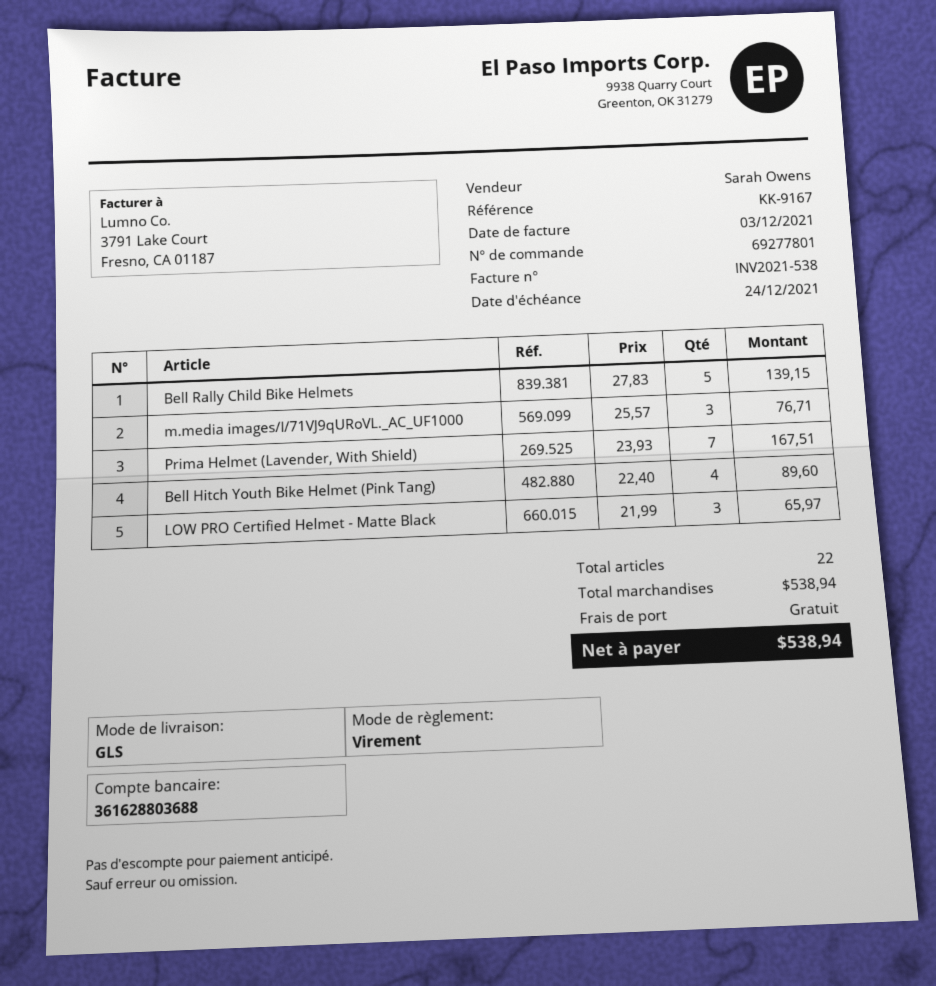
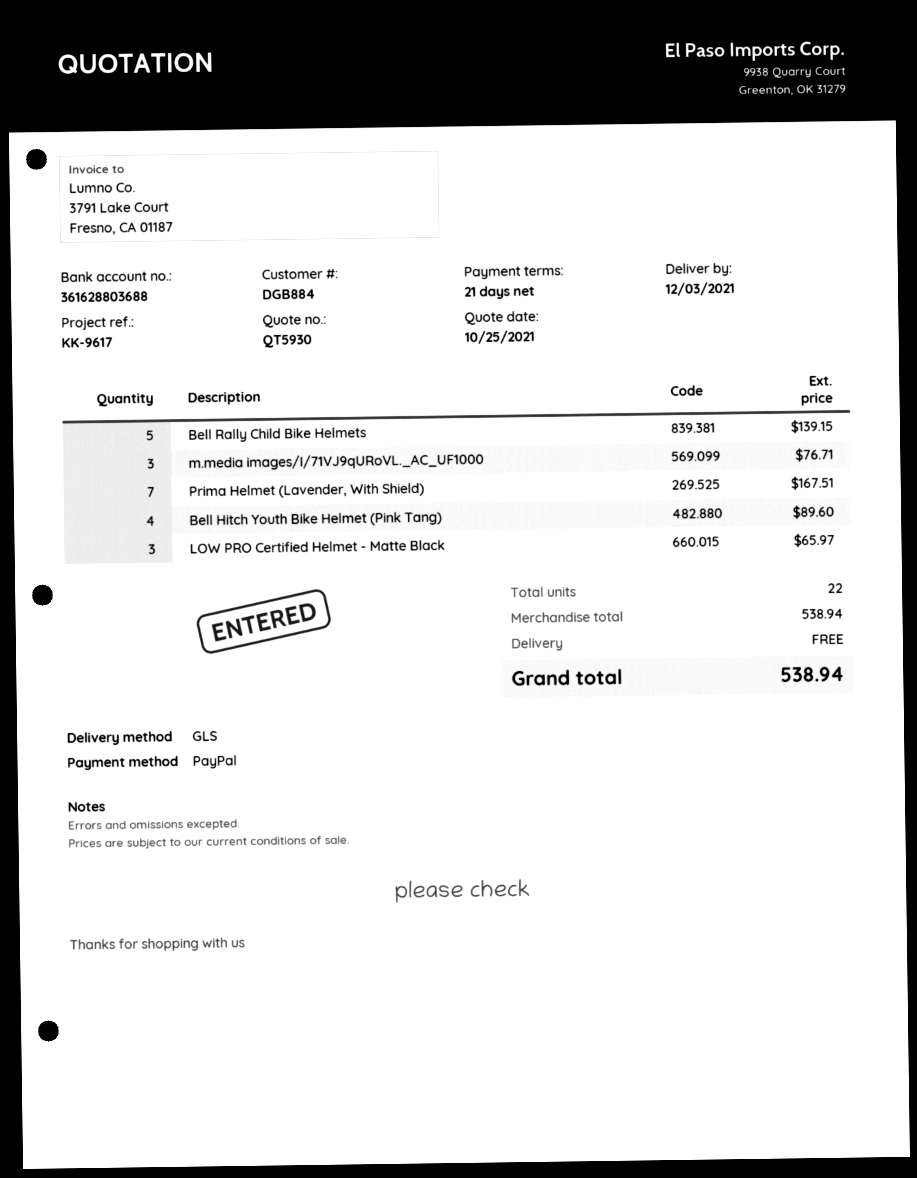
reference: KK-9167 -> KK-9617
payment method: bank transfer -> PayPal

